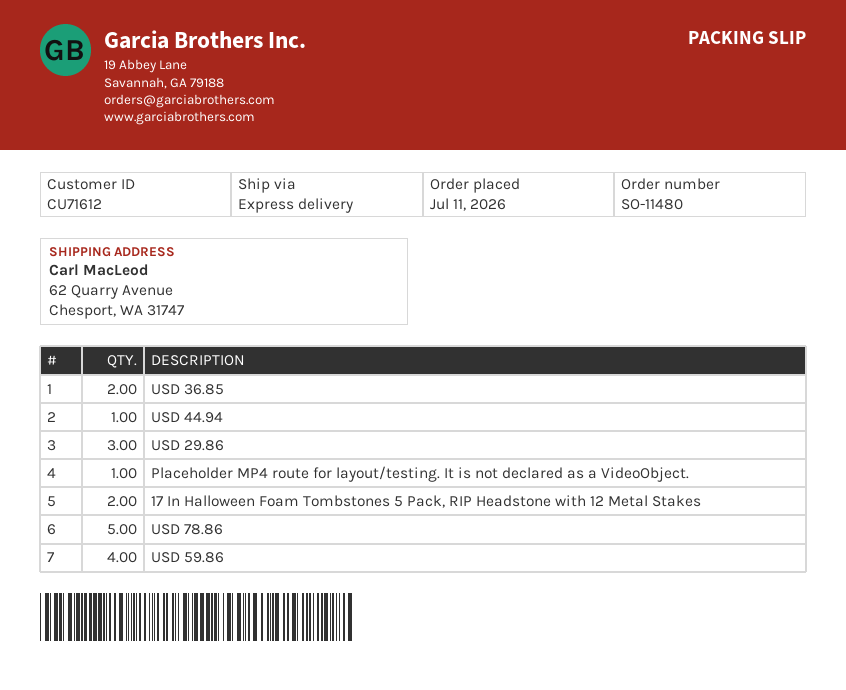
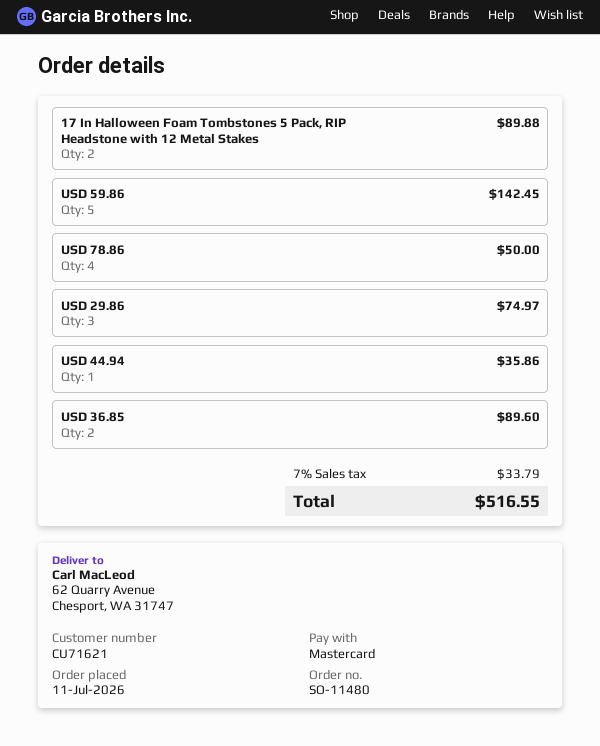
customer number: CU71612 -> CU71621
Placeholder MP4 route for layout/testing. It is not declared as a VideoObject.: 1 -> none
USD 78.86: 5 -> 4
USD 59.86: 4 -> 5

